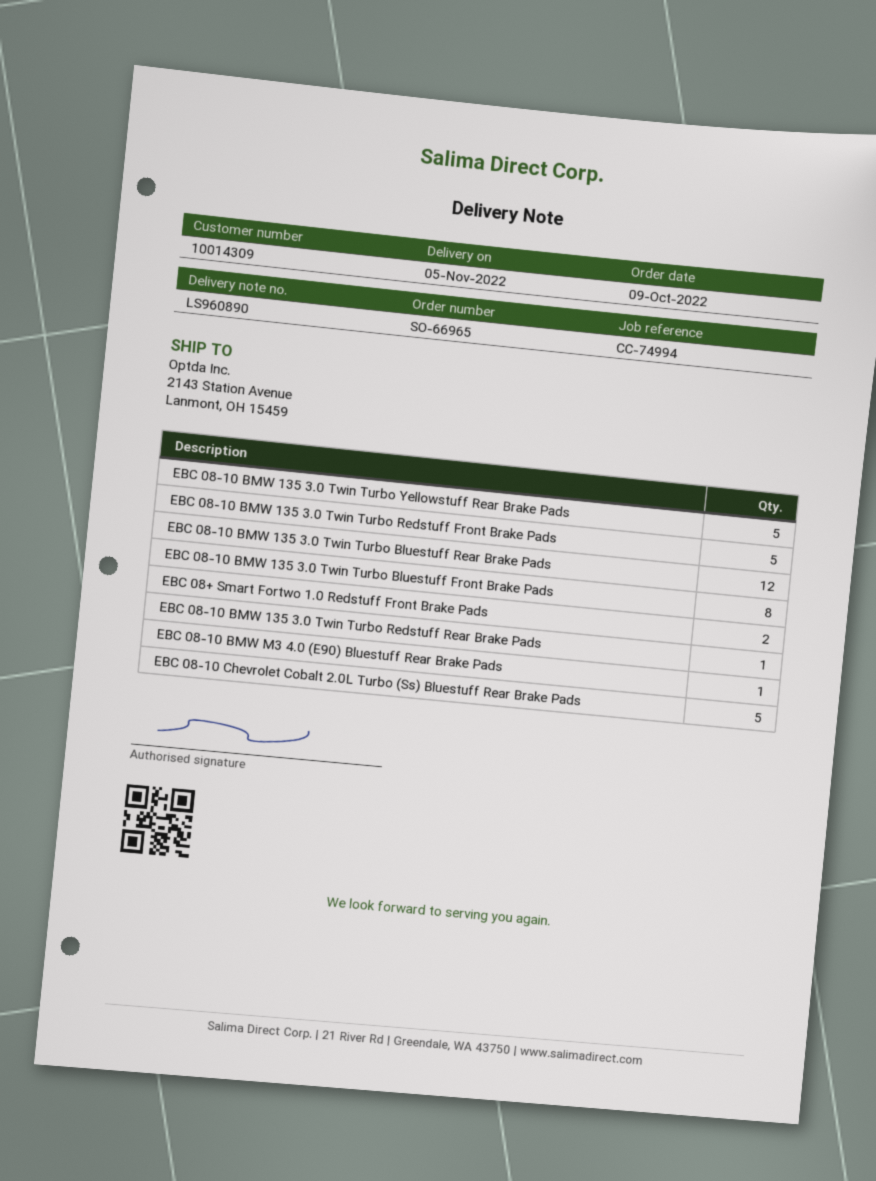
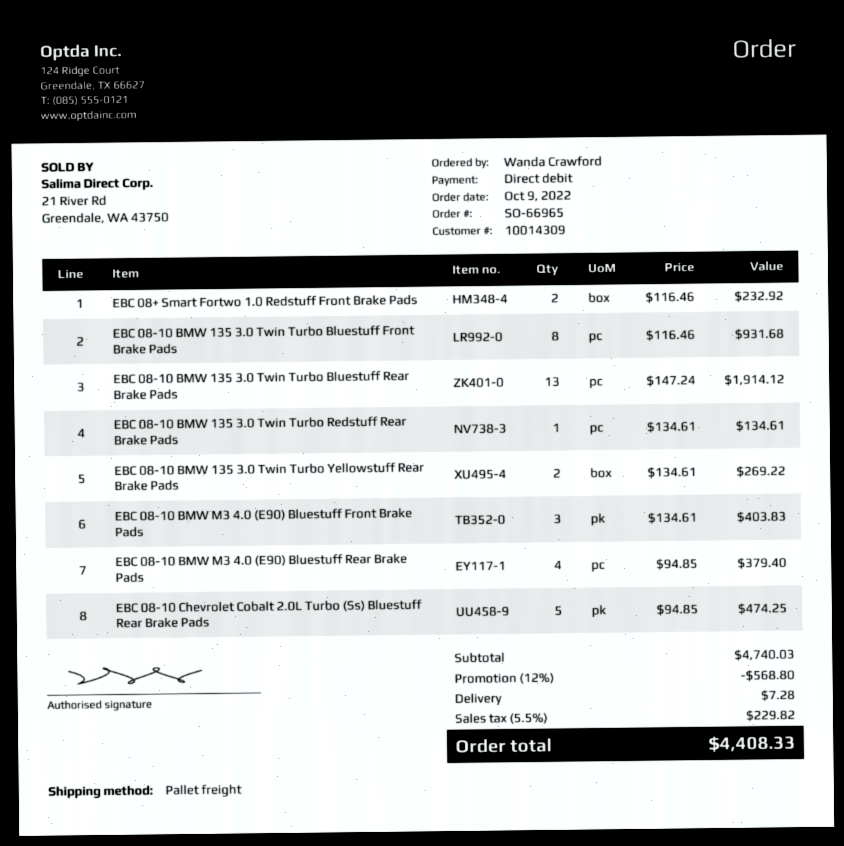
EBC 08-10 BMW 135 3.0 Twin Turbo Yellowstuff Rear Brake Pads: 5 -> 2
EBC 08-10 BMW 135 3.0 Twin Turbo Redstuff Front Brake Pads: 5 -> none
EBC 08-10 BMW 135 3.0 Twin Turbo Bluestuff Rear Brake Pads: 12 -> 13
EBC 08-10 BMW M3 4.0 (E90) Bluestuff Rear Brake Pads: 1 -> 4
EBC 08-10 BMW M3 4.0 (E90) Bluestuff Front Brake Pads: none -> 3

